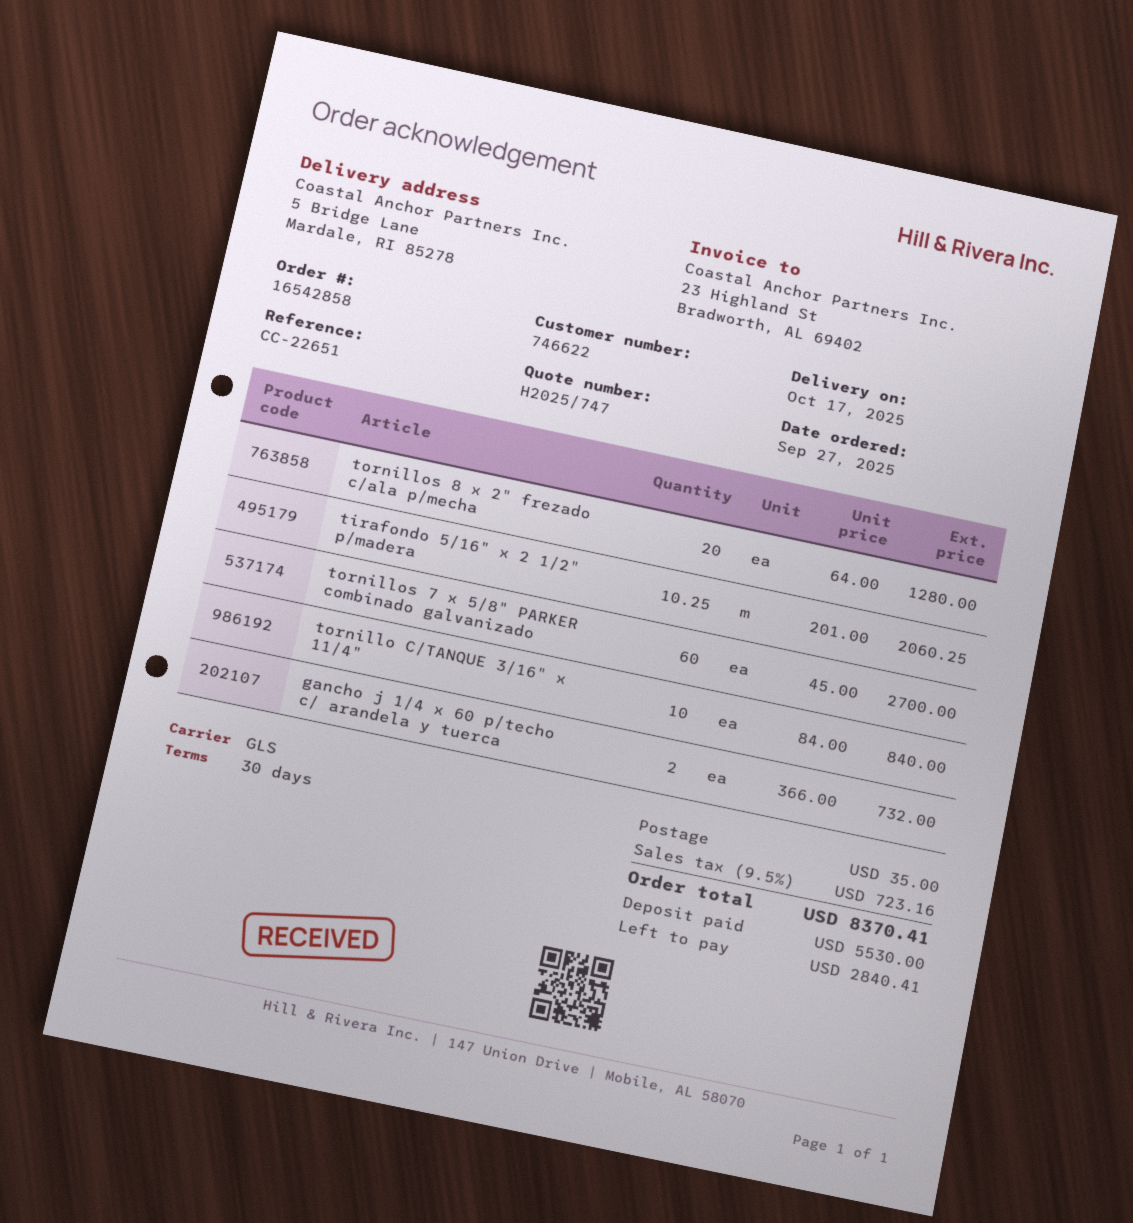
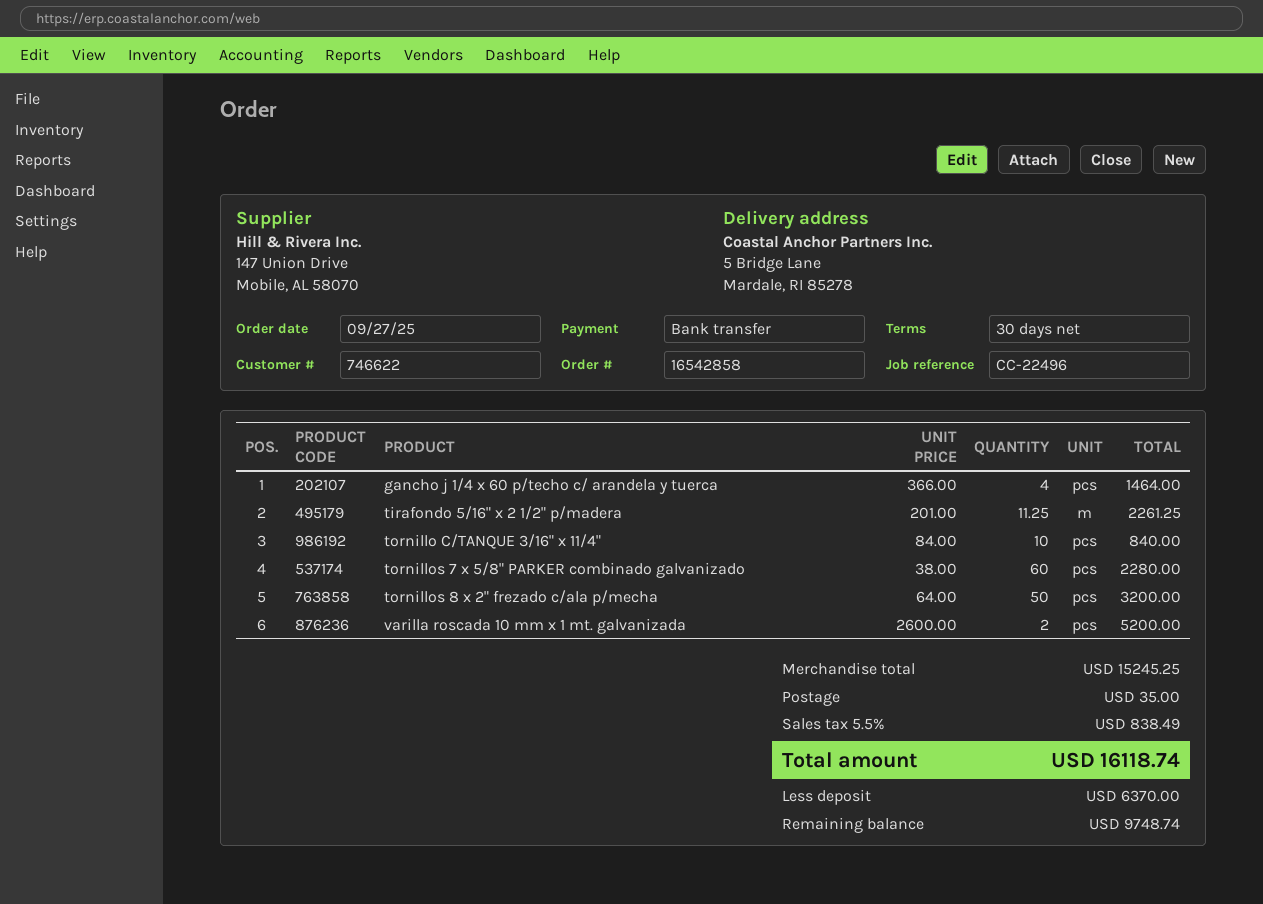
reference: CC-22651 -> CC-22496
tornillos 8 x 2" frezado c/ala p/mecha: 20 x 64.00 = 1280.00 -> 50 x 64.00 = 3200.00
tirafondo 5/16" x 2 1/2" p/madera: 10.25 x 201.00 = 2060.25 -> 11.25 x 201.00 = 2261.25
tornillos 7 x 5/8" PARKER combinado galvanizado: 60 x 45.00 = 2700.00 -> 60 x 38.00 = 2280.00
gancho j 1/4 x 60 p/techo c/ arandela y tuerca: 2 x 366.00 = 732.00 -> 4 x 366.00 = 1464.00
varilla roscada 10 mm x 1 mt. galvanizada: none -> 2 x 2600.00 = 5200.00
tax: 9.5% = 723.16 -> 5.5% = 838.49
total: 8370.41 -> 16118.74
deposit: 5530.00 -> 6370.00
balance: 2840.41 -> 9748.74

